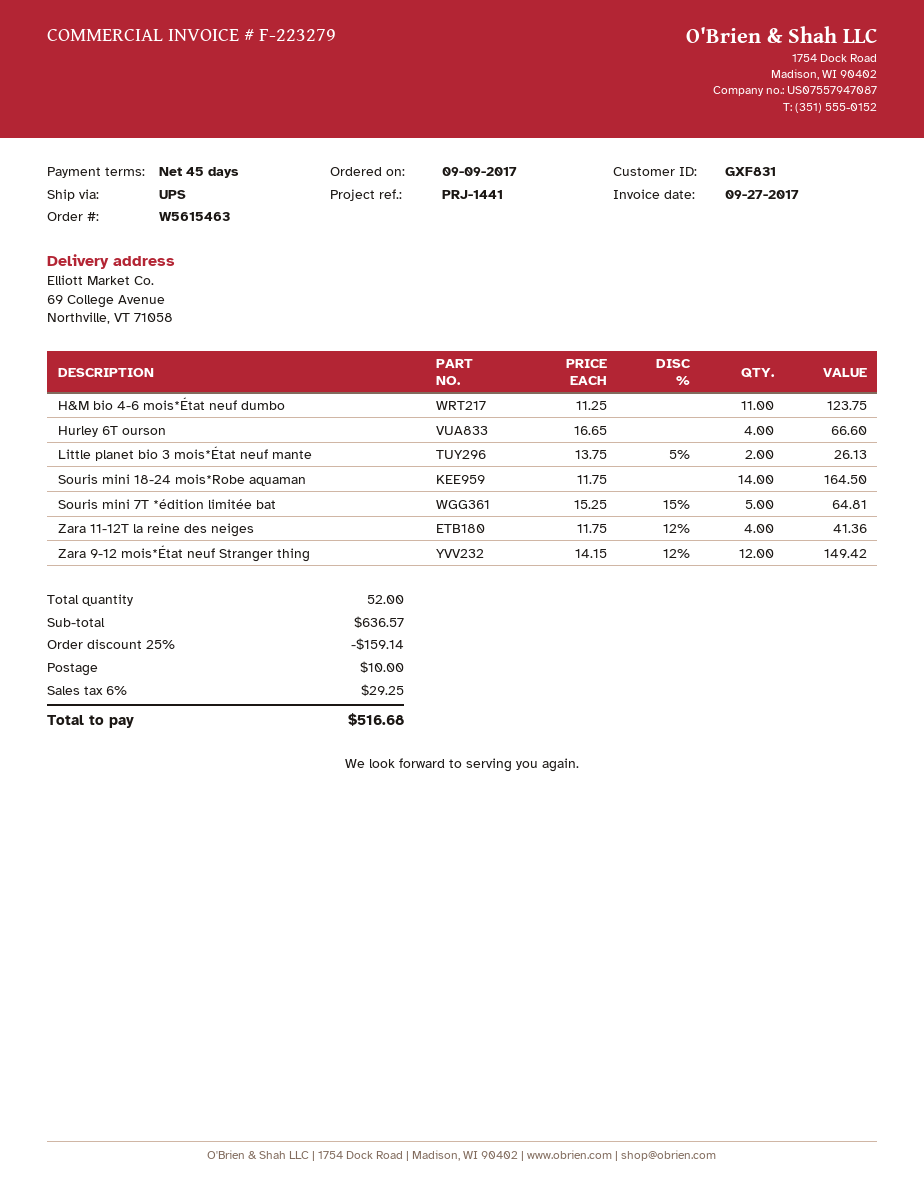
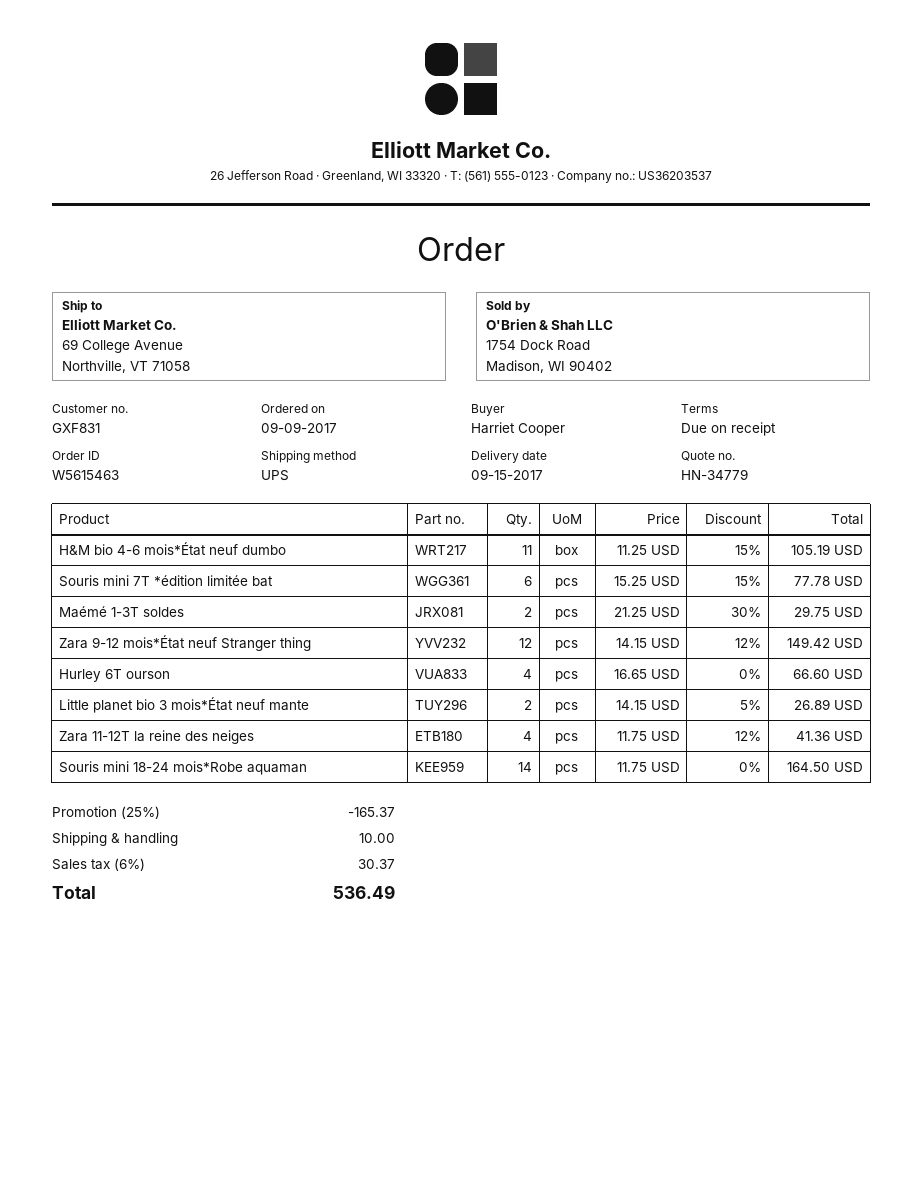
payment terms: 45 days -> on receipt
H&M bio 4-6 mois*État neuf dumbo: 11 x 11.25 = 123.75 -> 11 x 11.25 - 15% = 105.19
Little planet bio 3 mois*État neuf mante: 2 x 13.75 - 5% = 26.13 -> 2 x 14.15 - 5% = 26.89
Souris mini 7T *édition limitée bat: 5 x 15.25 - 15% = 64.81 -> 6 x 15.25 - 15% = 77.78
Maémé 1-3T soldes: none -> 2 x 21.25 - 30% = 29.75
discount: 25% = 159.14 -> 25% = 165.37
tax: 6% = 29.25 -> 6% = 30.37
total: 516.68 -> 536.49

